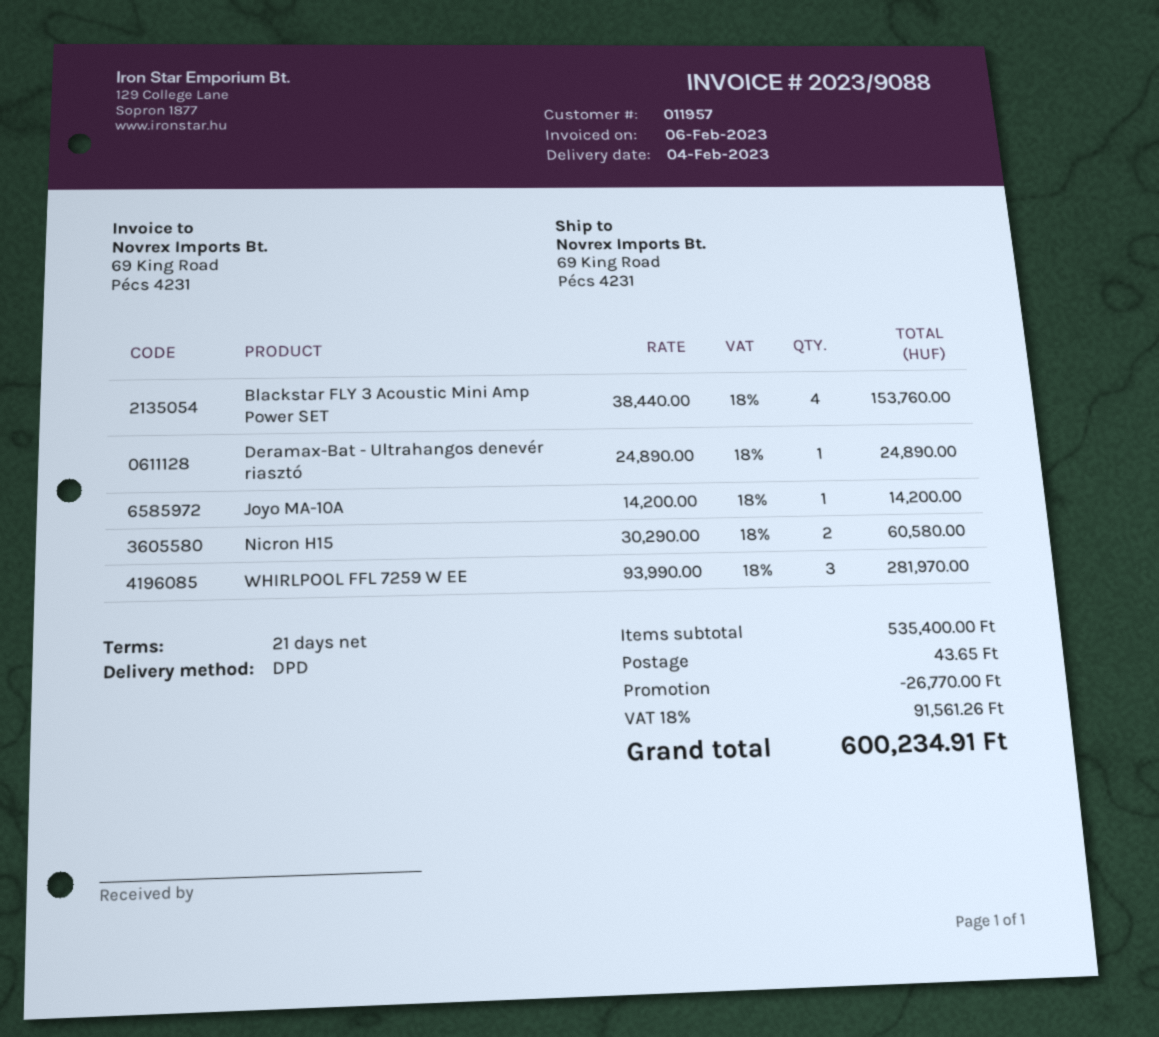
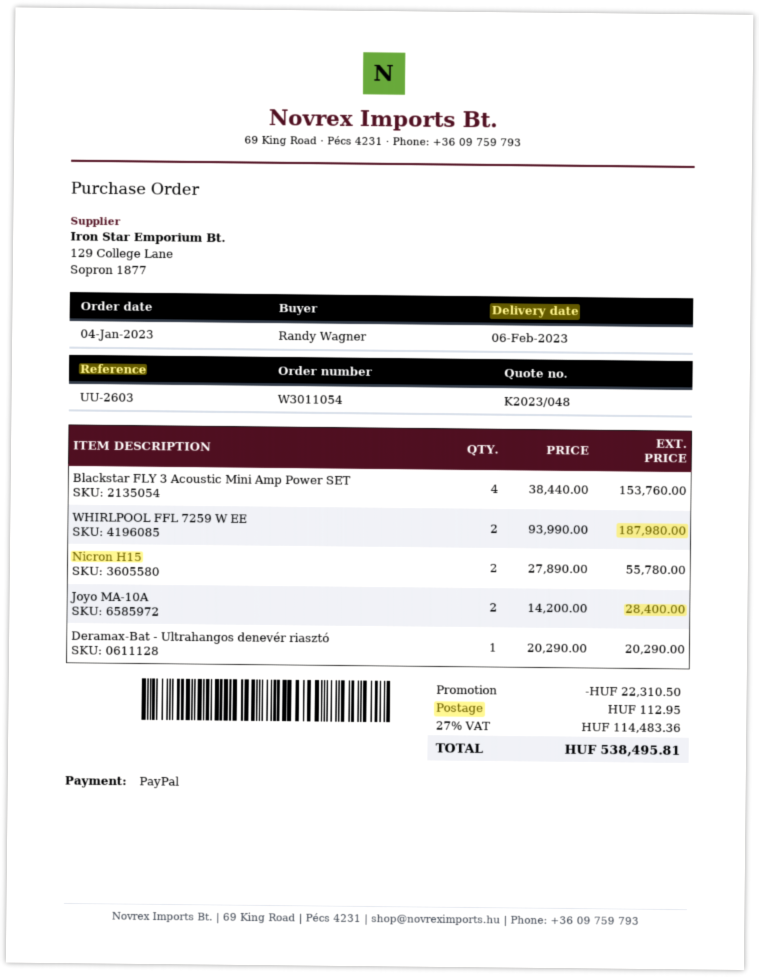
delivery date: 2023-02-04 -> 2023-02-06
Deramax-Bat - Ultrahangos denevér riasztó: 1 x 24890.00 = 24890.00 -> 1 x 20290.00 = 20290.00
Joyo MA-10A: 1 x 14200.00 = 14200.00 -> 2 x 14200.00 = 28400.00
Nicron H15: 2 x 30290.00 = 60580.00 -> 2 x 27890.00 = 55780.00
WHIRLPOOL FFL 7259 W EE: 3 x 93990.00 = 281970.00 -> 2 x 93990.00 = 187980.00
discount: 26770.00 -> 22310.50
shipping: 43.65 -> 112.95
tax: 18% = 91561.26 -> 27% = 114483.36
total: 600234.91 -> 538495.81

